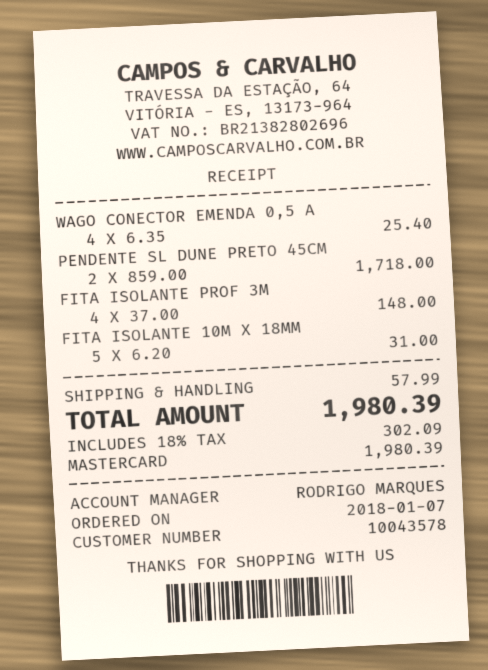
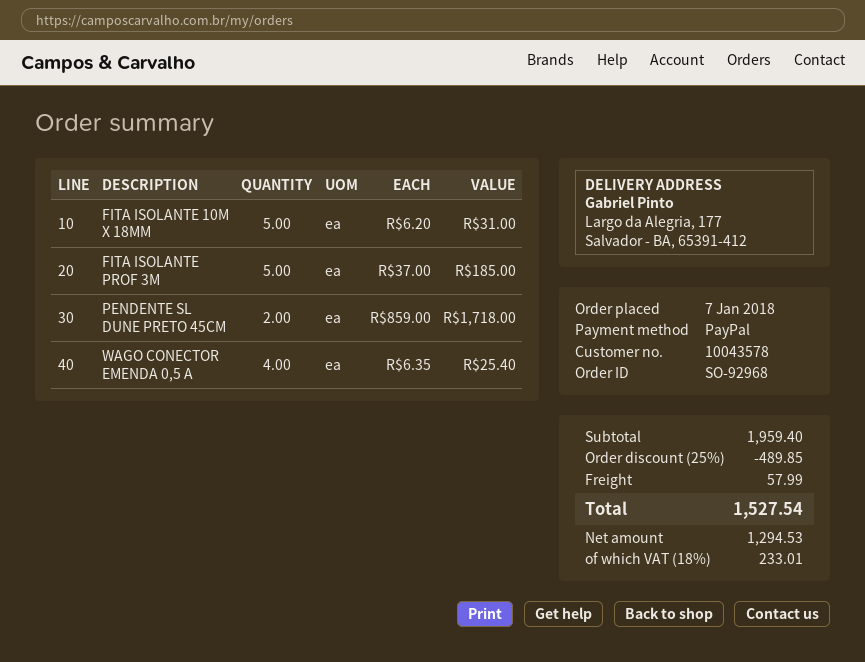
payment method: Mastercard -> PayPal
FITA ISOLANTE PROF 3M: 4 x 37.00 = 148.00 -> 5 x 37.00 = 185.00
discount: none -> 25% = 489.85
tax: 18% = 302.09 -> 18% = 233.01
total: 1980.39 -> 1527.54

